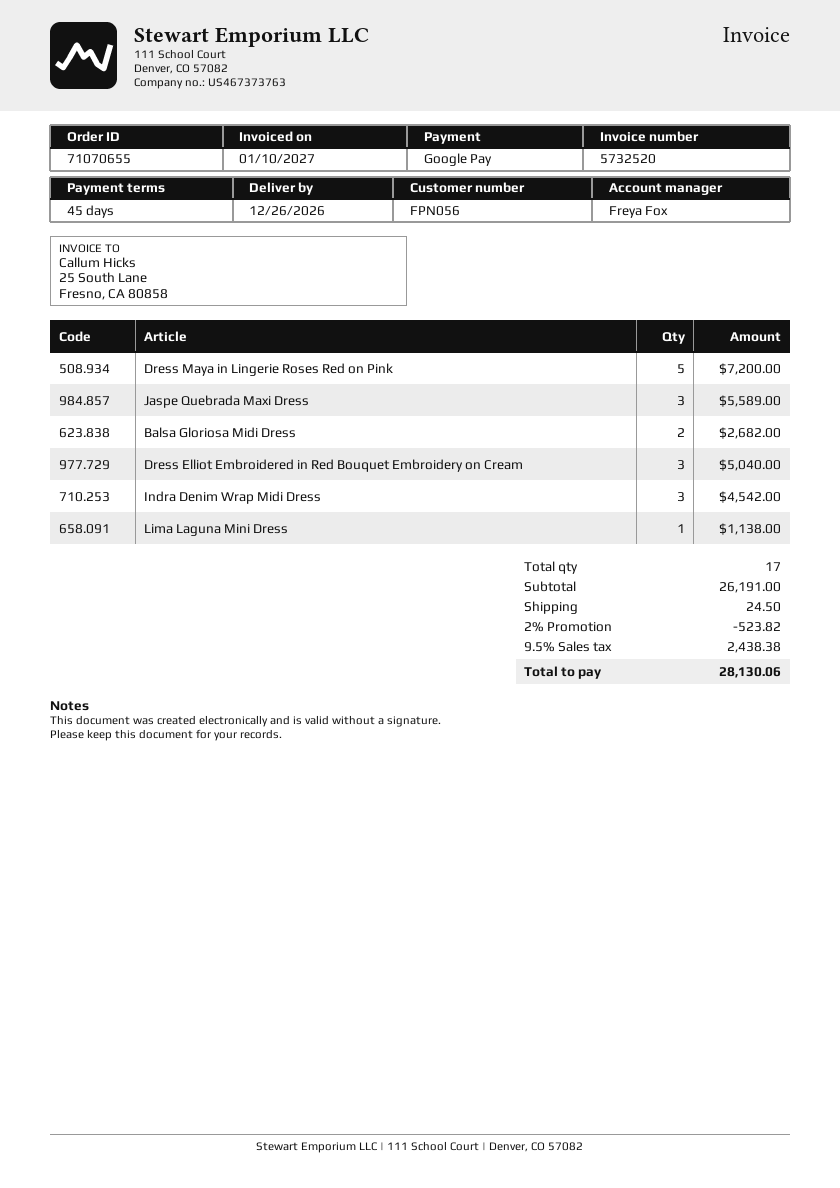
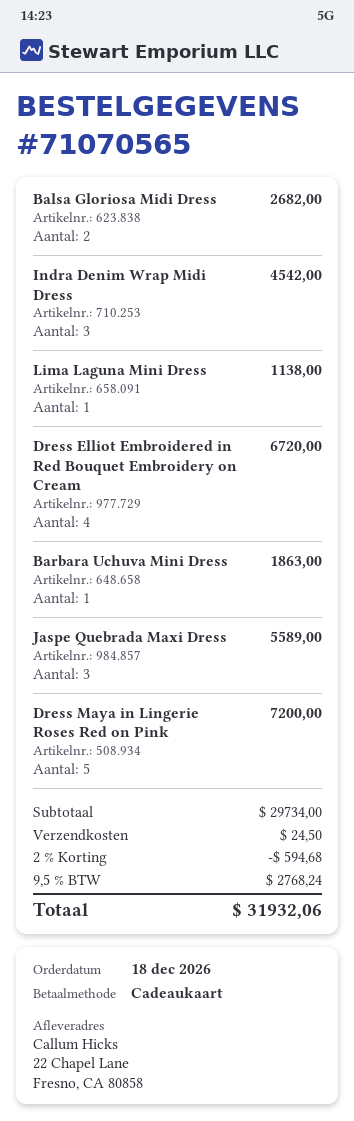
order number: 71070655 -> 71070565
payment method: Google Pay -> gift card
Dress Elliot Embroidered in Red Bouquet Embroidery on Cream: 3 for 5040.00 -> 4 for 6720.00
Barbara Uchuva Mini Dress: none -> 1 for 1863.00
subtotal: 26191.00 -> 29734.00
discount: 2% = 523.82 -> 2% = 594.68
tax: 9.5% = 2438.38 -> 9.5% = 2768.24
total: 28130.06 -> 31932.06

